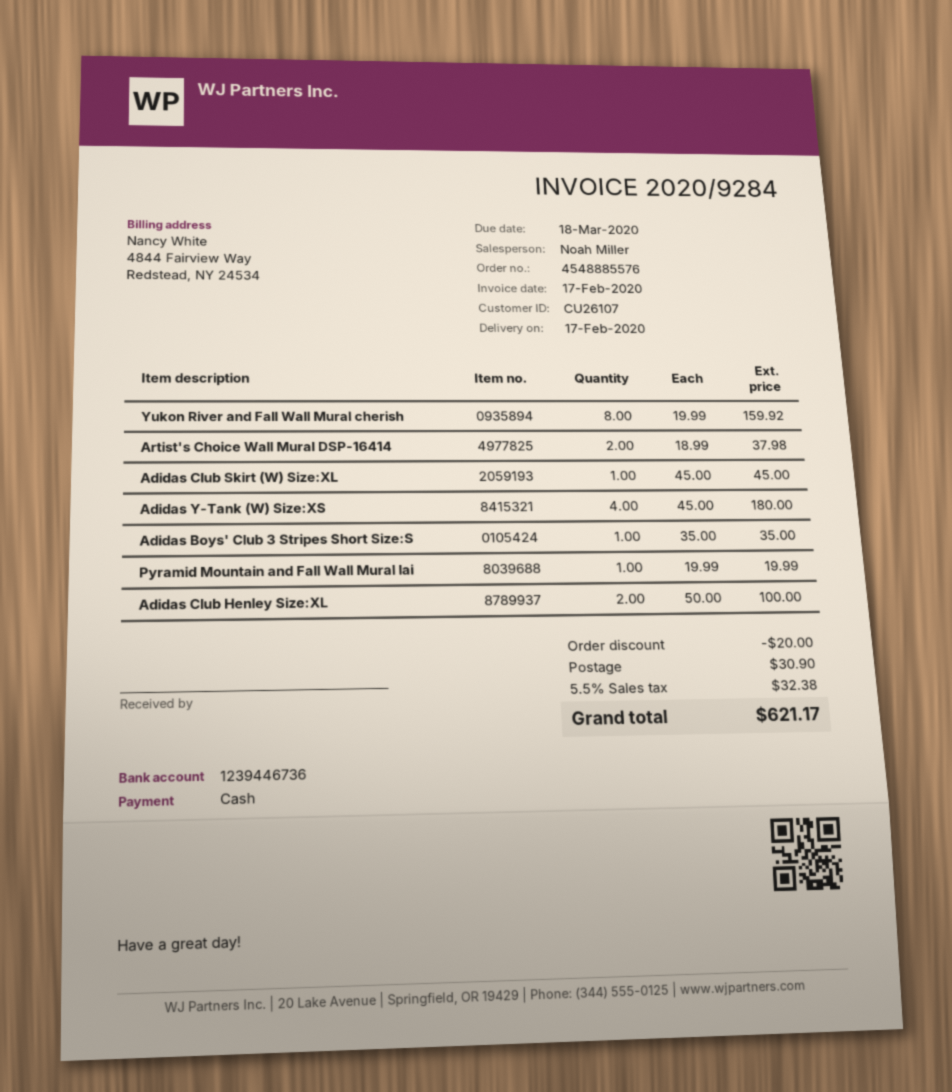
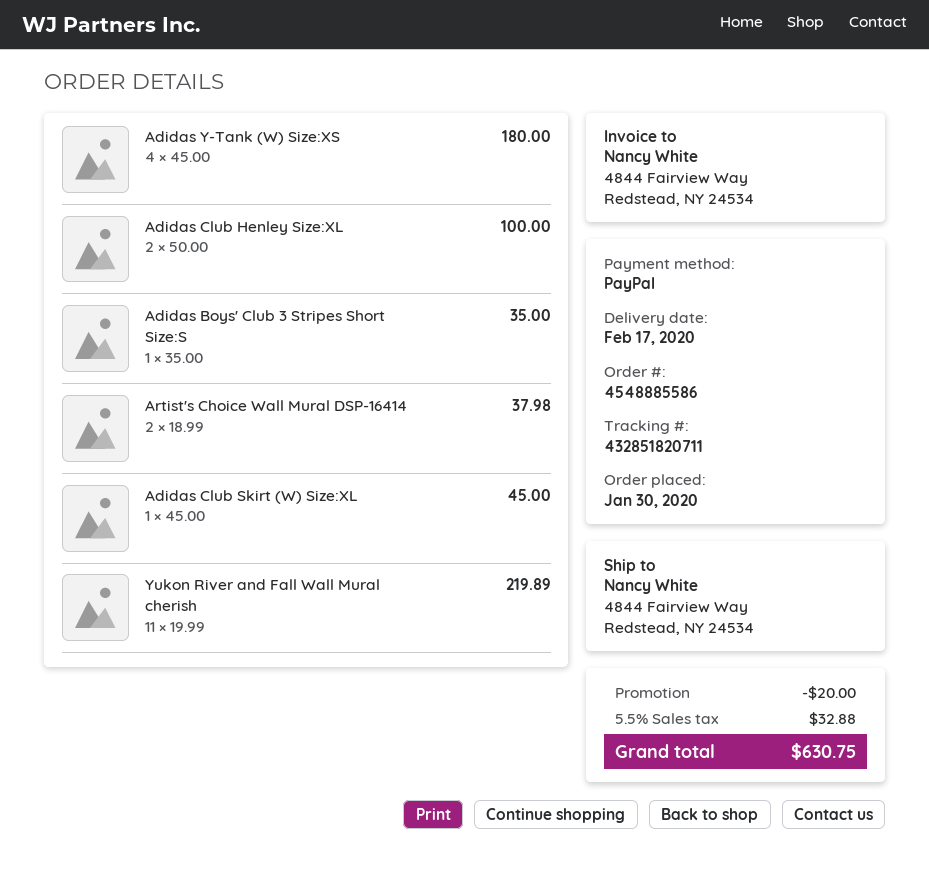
order number: 4548885576 -> 4548885586
payment method: cash -> PayPal
Yukon River and Fall Wall Mural cherish: 8 x 19.99 = 159.92 -> 11 x 19.99 = 219.89
Pyramid Mountain and Fall Wall Mural lai: 1 x 19.99 = 19.99 -> none
shipping: 30.90 -> none
tax: 5.5% = 32.38 -> 5.5% = 32.88
total: 621.17 -> 630.75

